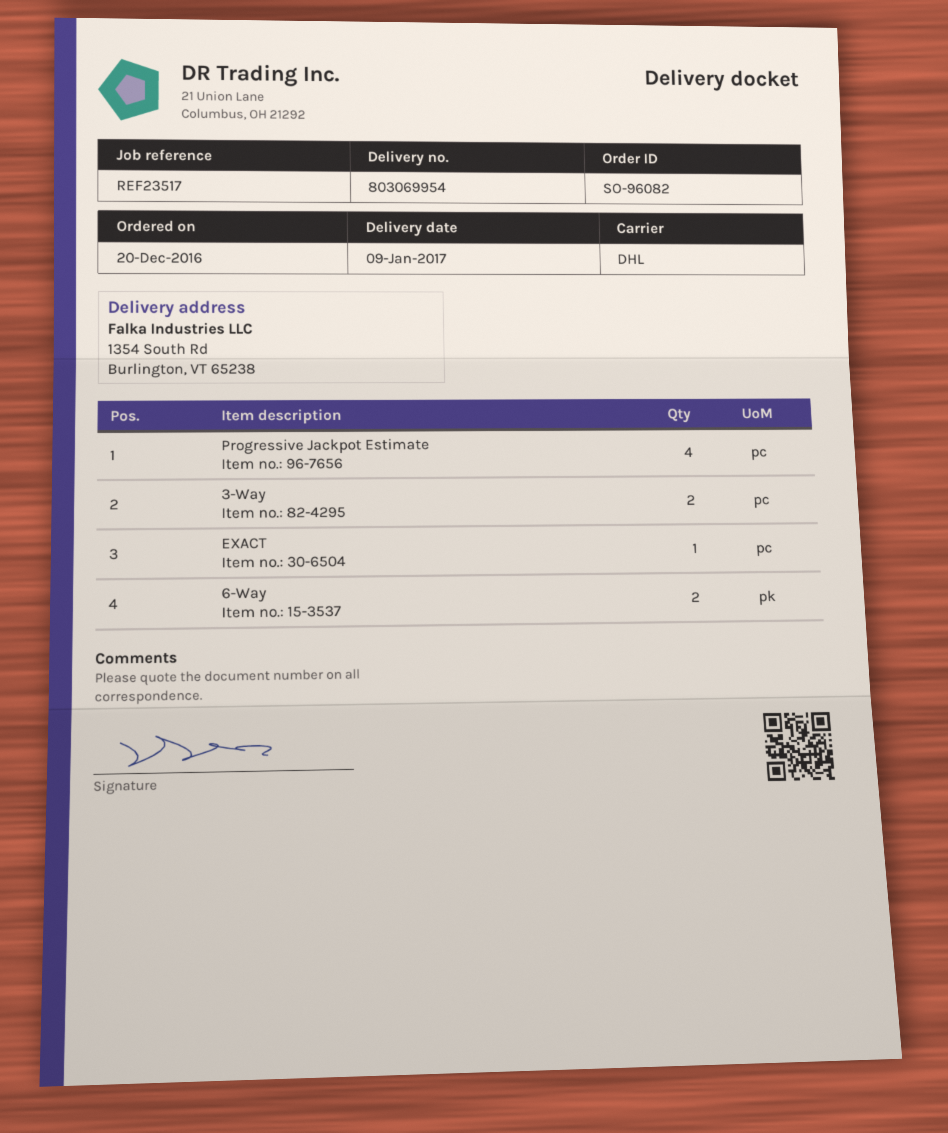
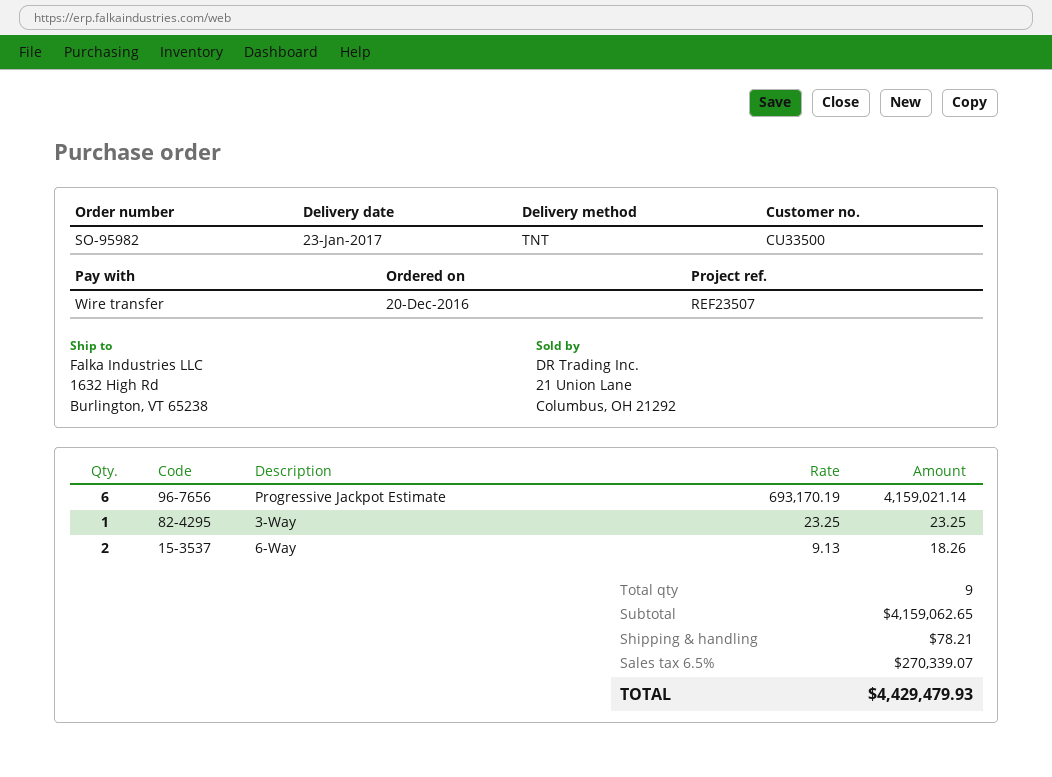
order number: SO-96082 -> SO-95982
delivery date: 2017-01-09 -> 2017-01-23
reference: REF23517 -> REF23507
shipping method: DHL -> TNT
ship to: 1354 South Rd, Burlington, VT 65238 -> 1632 High Rd, Burlington, VT 65238
Progressive Jackpot Estimate: 4 -> 6
3-Way: 2 -> 1
EXACT: 1 -> none

